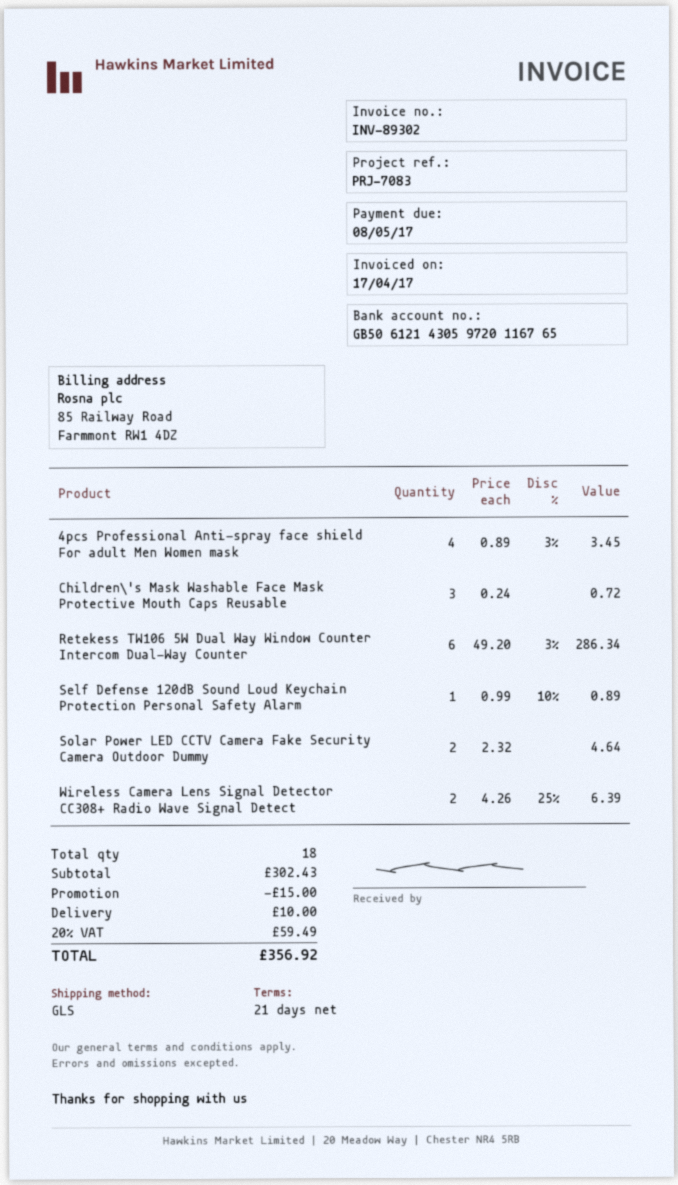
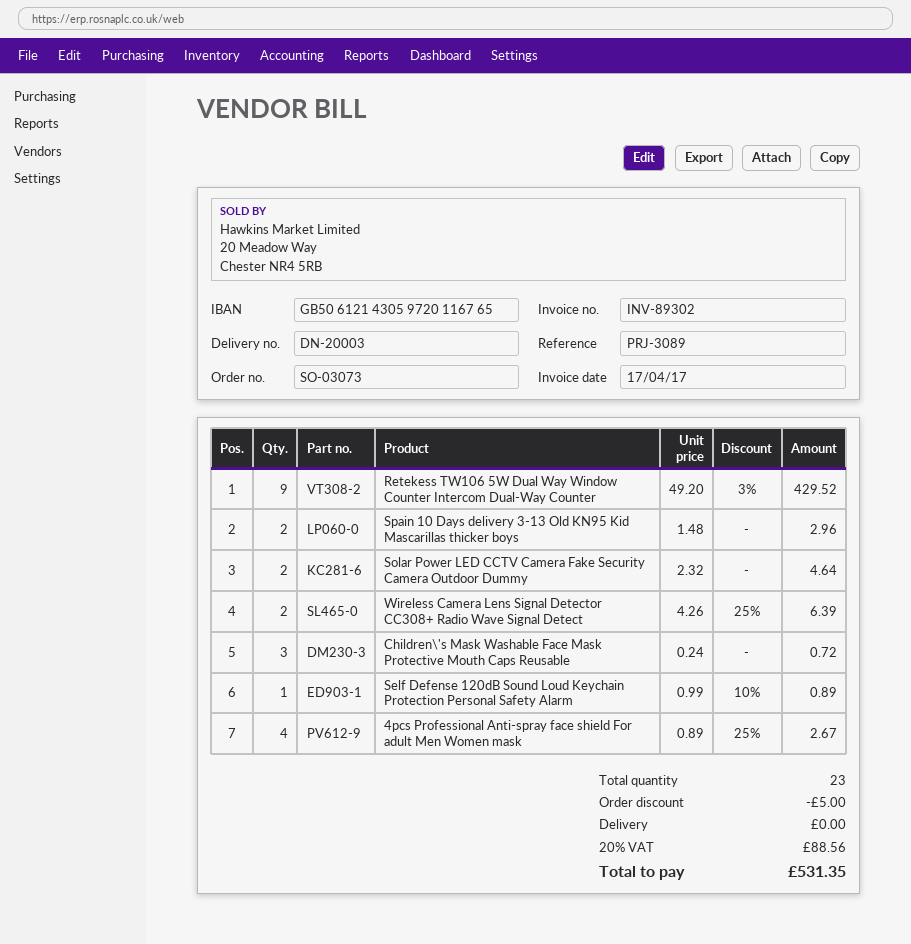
reference: PRJ-7083 -> PRJ-3089
4pcs Professional Anti-spray face shield For adult Men Women mask: 4 x 0.89 - 3% = 3.45 -> 4 x 0.89 - 25% = 2.67
Retekess TW106 5W Dual Way Window Counter Intercom Dual-Way Counter: 6 x 49.20 - 3% = 286.34 -> 9 x 49.20 - 3% = 429.52
Spain 10 Days delivery 3-13 Old KN95 Kid Mascarillas thicker boys: none -> 2 x 1.48 = 2.96
total quantity: 18 -> 23
discount: 15.00 -> 5.00
shipping: 10.00 -> 0.00
tax: 20% = 59.49 -> 20% = 88.56
total: 356.92 -> 531.35

